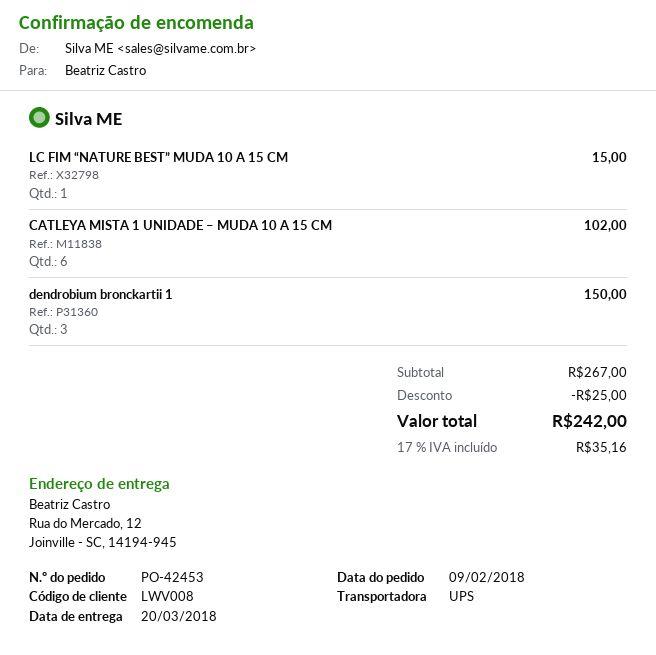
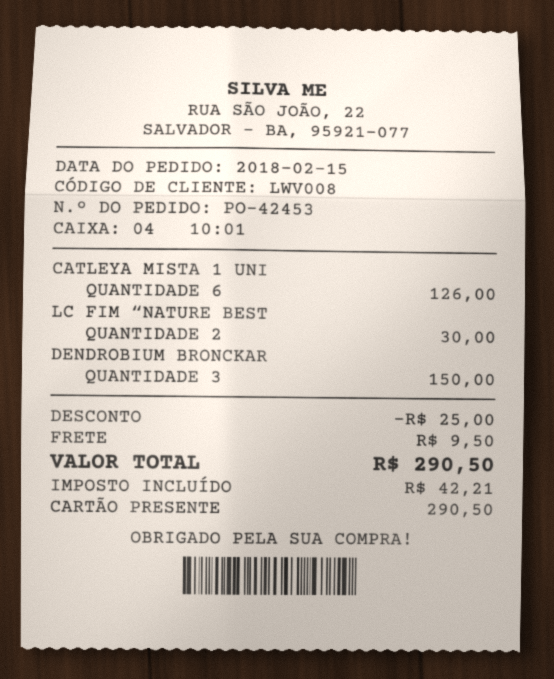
order date: 2018-02-09 -> 2018-02-15
LC FIM “NATURE BEST” MUDA 10 A 15 CM: 1 for 15.00 -> 2 for 30.00
CATLEYA MISTA 1 UNIDADE – MUDA 10 A 15 CM: 6 for 102.00 -> 6 for 126.00
shipping: none -> 9.50
tax: 35.16 -> 42.21
total: 242.00 -> 290.50

